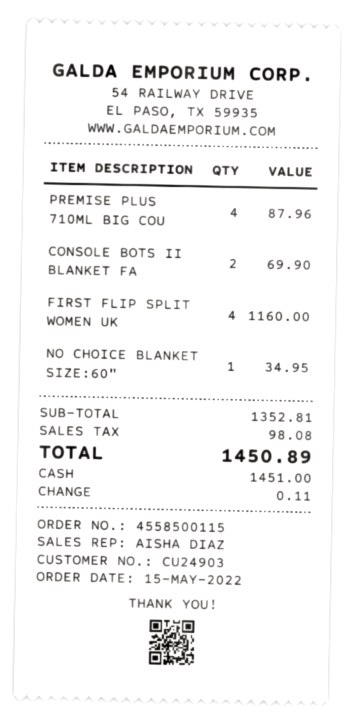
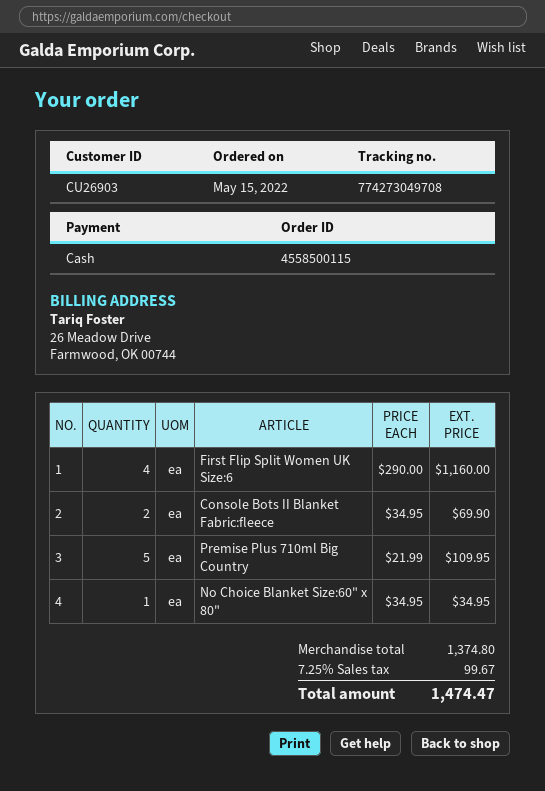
customer number: CU24903 -> CU26903
PREMISE PLUS 710ML BIG COU: 4 for 87.96 -> 5 for 109.95
subtotal: 1352.81 -> 1374.80
tax: 98.08 -> 99.67
total: 1450.89 -> 1474.47

